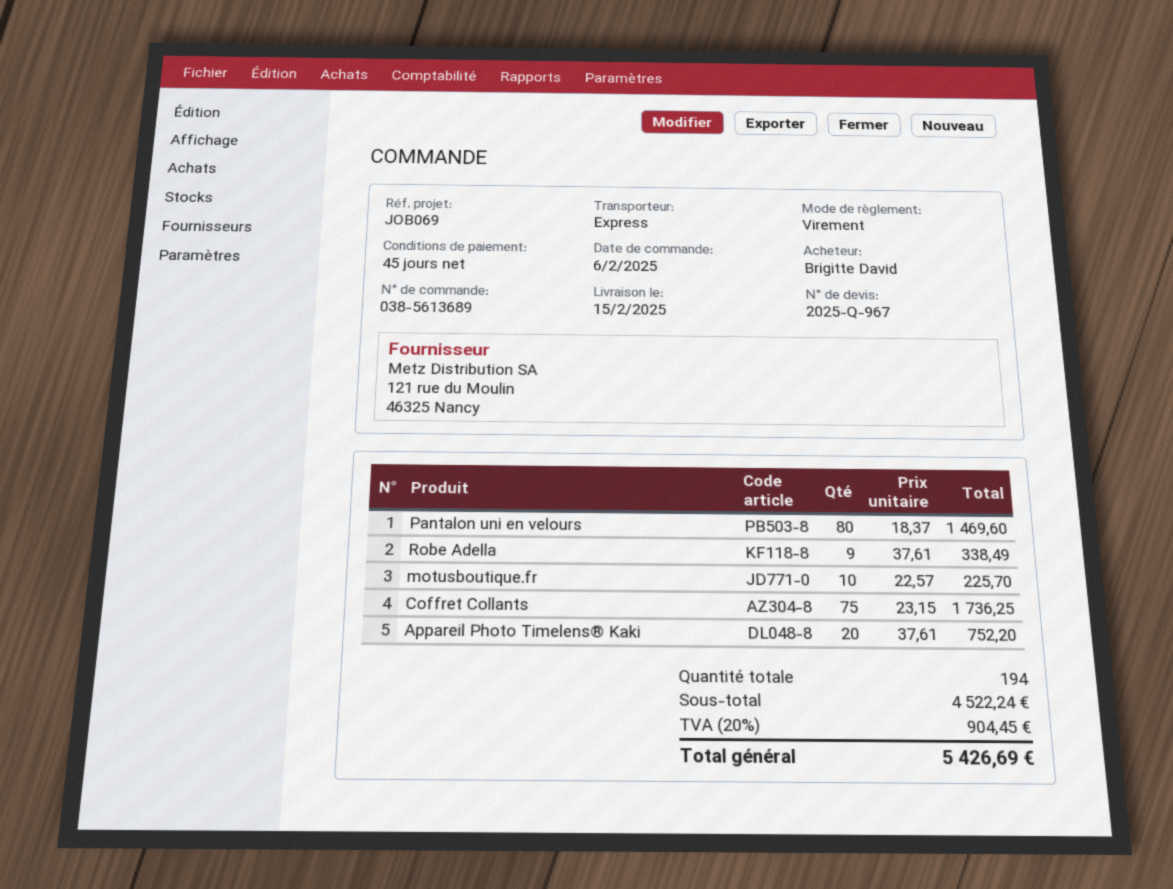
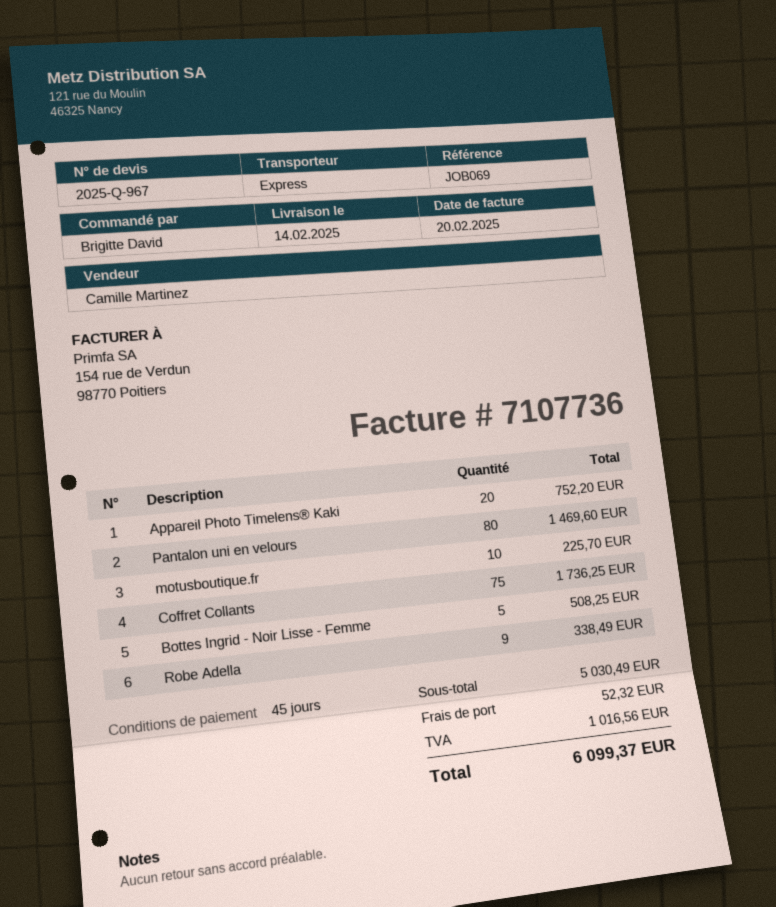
delivery date: 2025-02-15 -> 2025-02-14
Bottes Ingrid - Noir Lisse - Femme: none -> 5 for 508.25
subtotal: 4522.24 -> 5030.49
shipping: none -> 52.32
tax: 904.45 -> 1016.56
total: 5426.69 -> 6099.37

